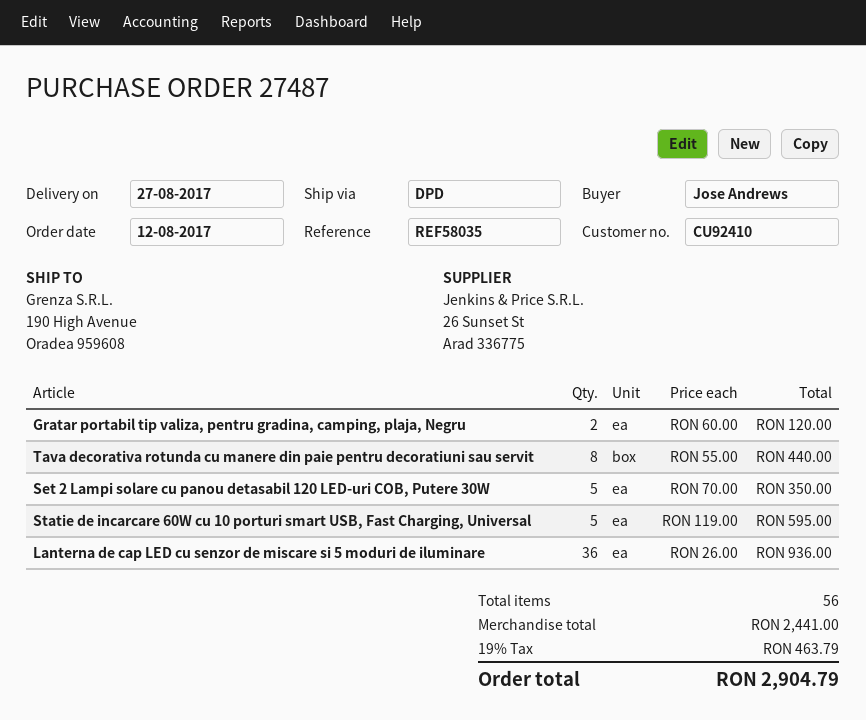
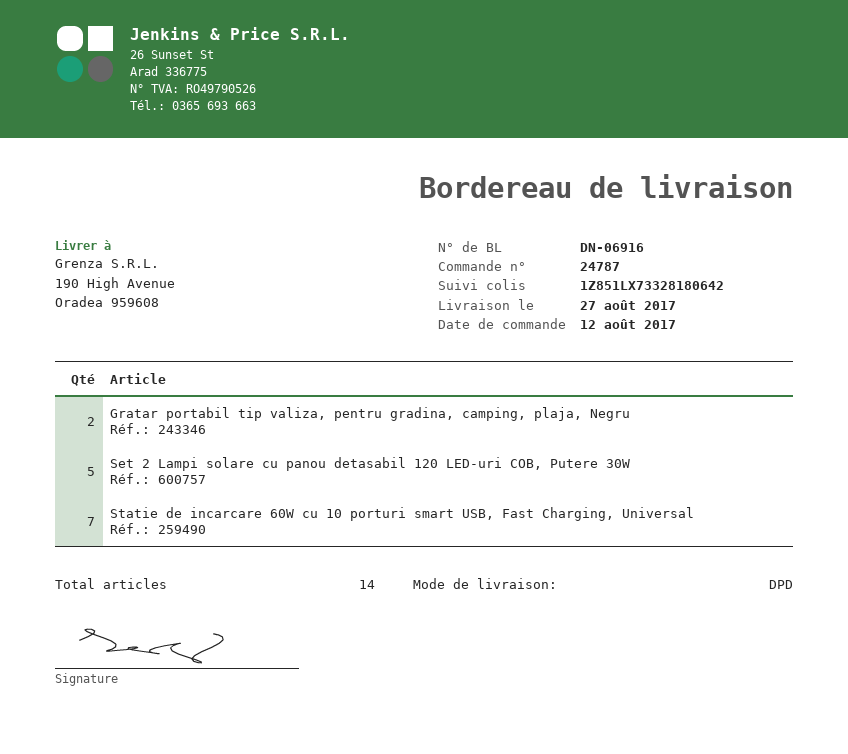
order number: 27487 -> 24787
Tava decorativa rotunda cu manere din paie pentru decoratiuni sau servit: 8 -> none
Statie de incarcare 60W cu 10 porturi smart USB, Fast Charging, Universal: 5 -> 7
Lanterna de cap LED cu senzor de miscare si 5 moduri de iluminare: 36 -> none
total quantity: 56 -> 14

